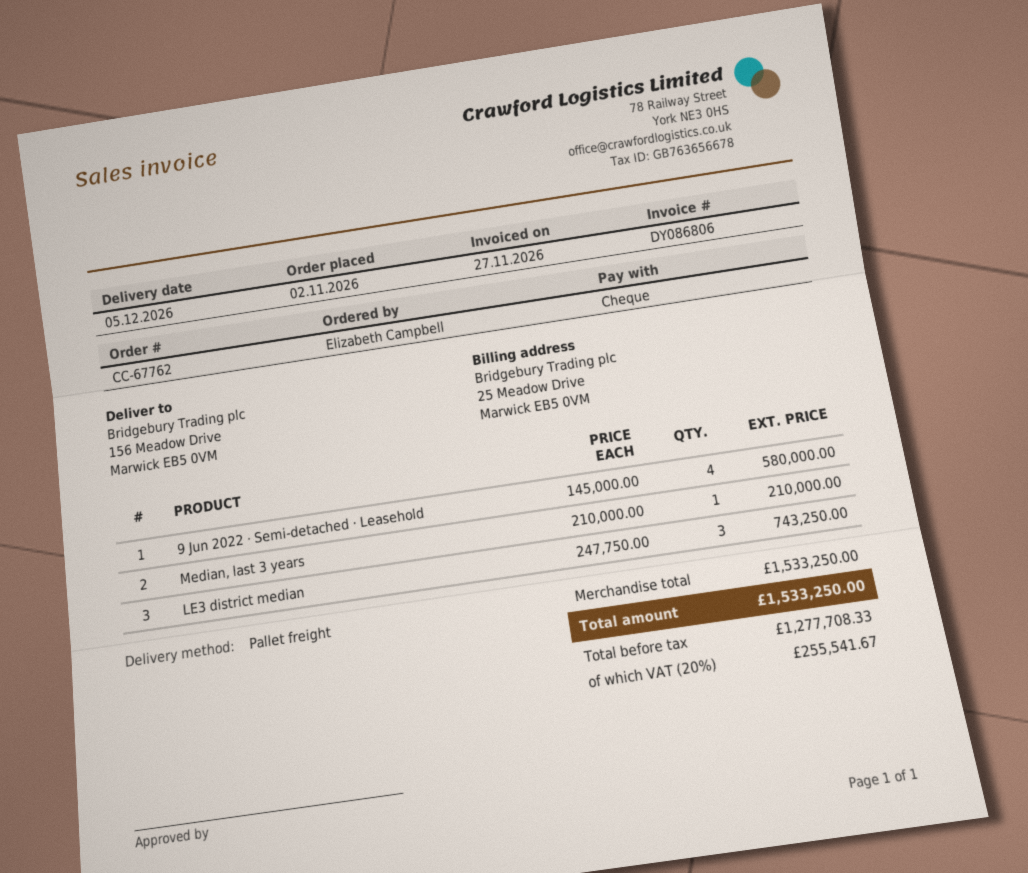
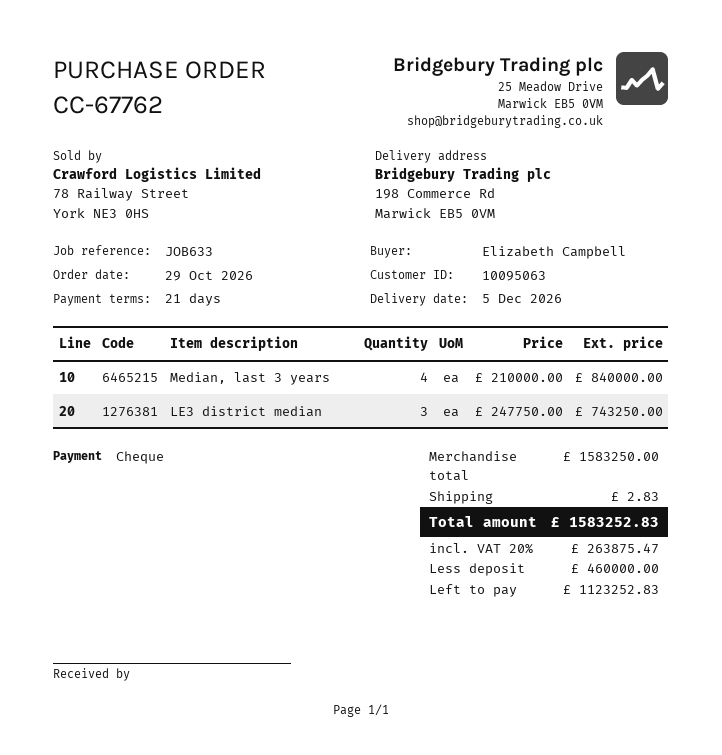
order date: 2026-11-02 -> 2026-10-29
ship to: 156 Meadow Drive, Marwick EB5 0VM -> 198 Commerce Rd, Marwick EB5 0VM
9 Jun 2022 · Semi-detached · Leasehold: 4 x 145000.00 = 580000.00 -> none
Median, last 3 years: 1 x 210000.00 = 210000.00 -> 4 x 210000.00 = 840000.00
subtotal: 1533250.00 -> 1583250.00
shipping: none -> 2.83
tax: 20% = 255541.67 -> 20% = 263875.47
total: 1533250.00 -> 1583252.83

